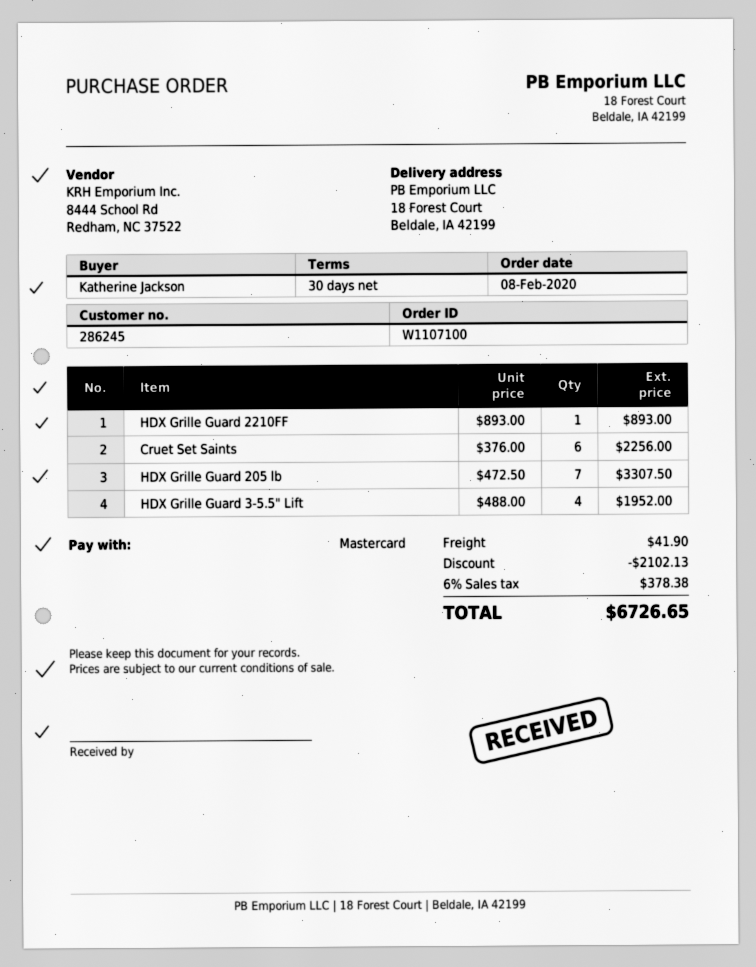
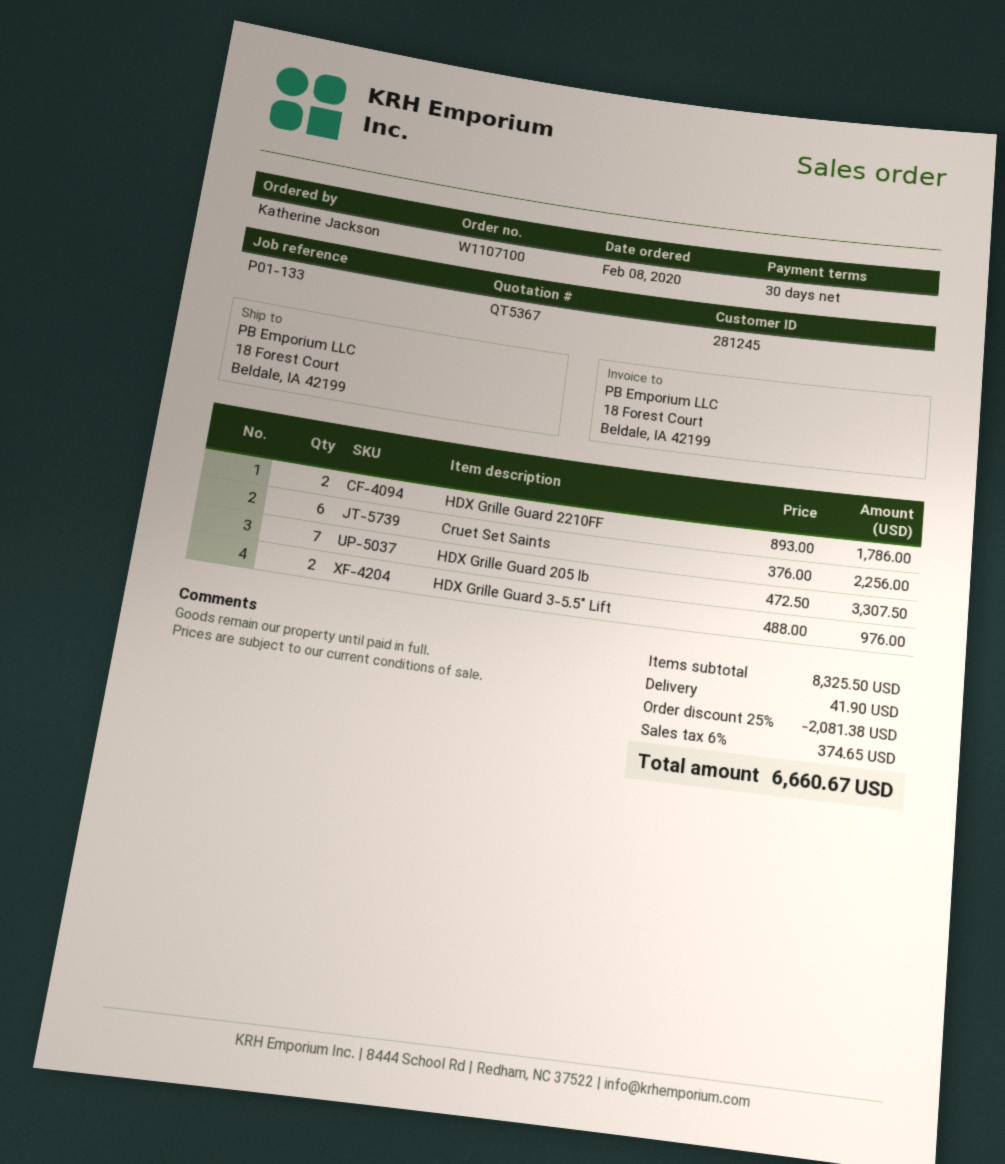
customer number: 286245 -> 281245
HDX Grille Guard 2210FF: 1 x 893.00 = 893.00 -> 2 x 893.00 = 1786.00
HDX Grille Guard 3-5.5" Lift: 4 x 488.00 = 1952.00 -> 2 x 488.00 = 976.00
discount: 2102.13 -> 2081.38
tax: 6% = 378.38 -> 6% = 374.65
total: 6726.65 -> 6660.67

